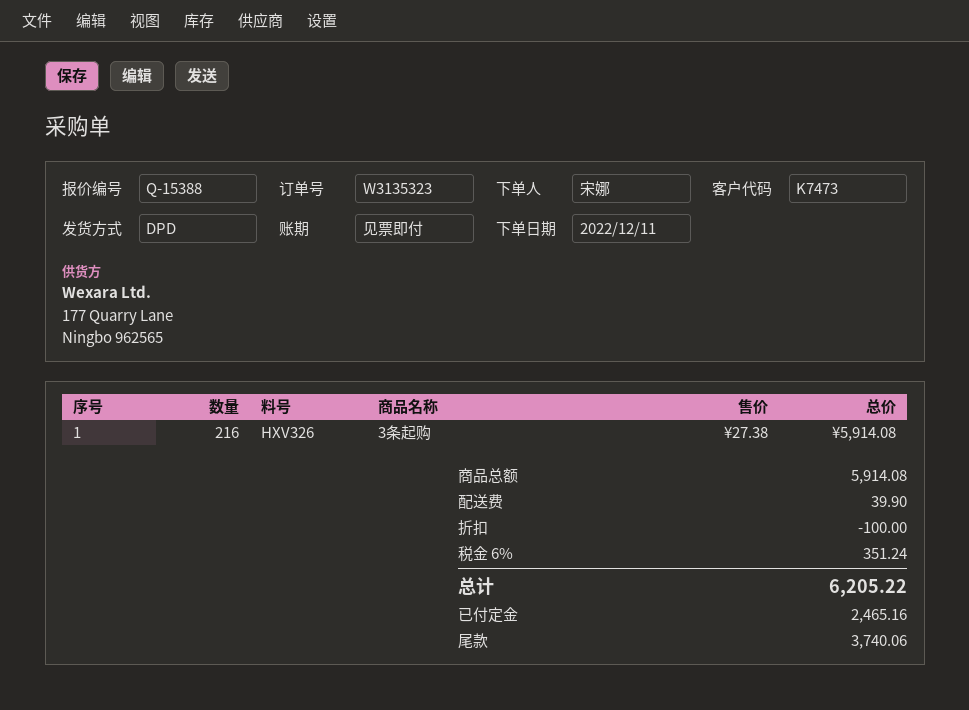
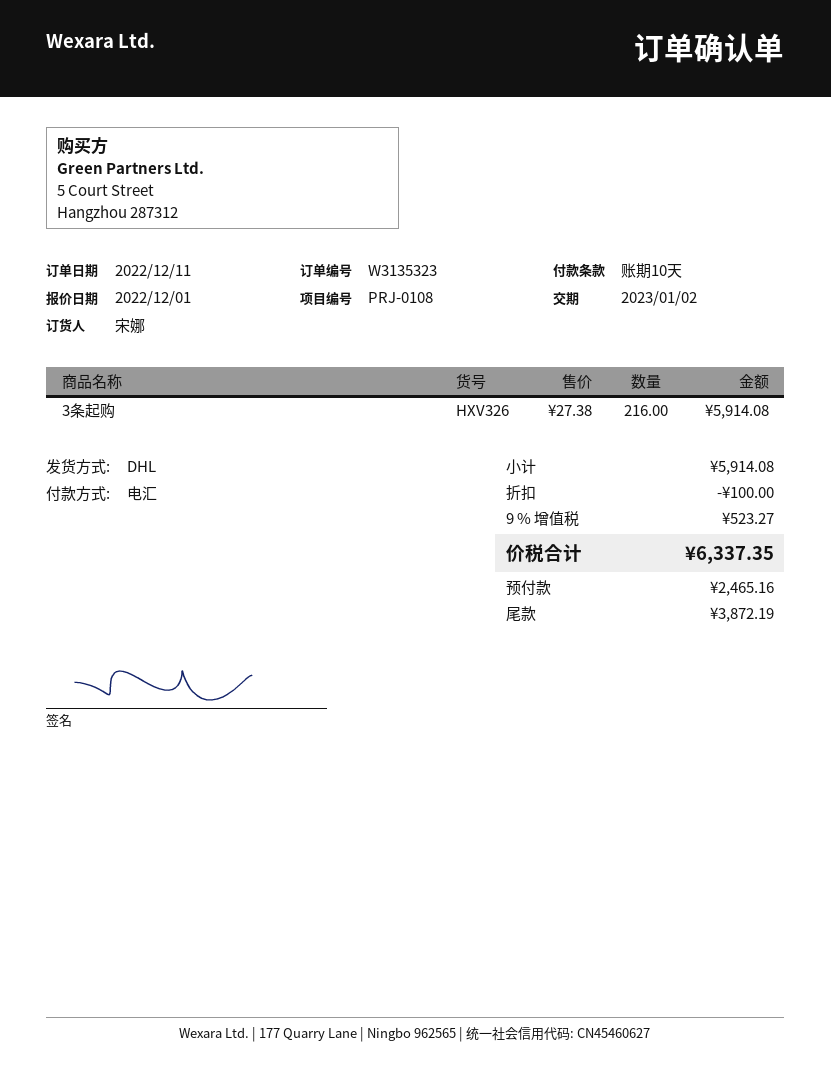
payment terms: on receipt -> 10 days
shipping method: DPD -> DHL
shipping: 39.90 -> none
tax: 6% = 351.24 -> 9% = 523.27
total: 6205.22 -> 6337.35
balance: 3740.06 -> 3872.19

